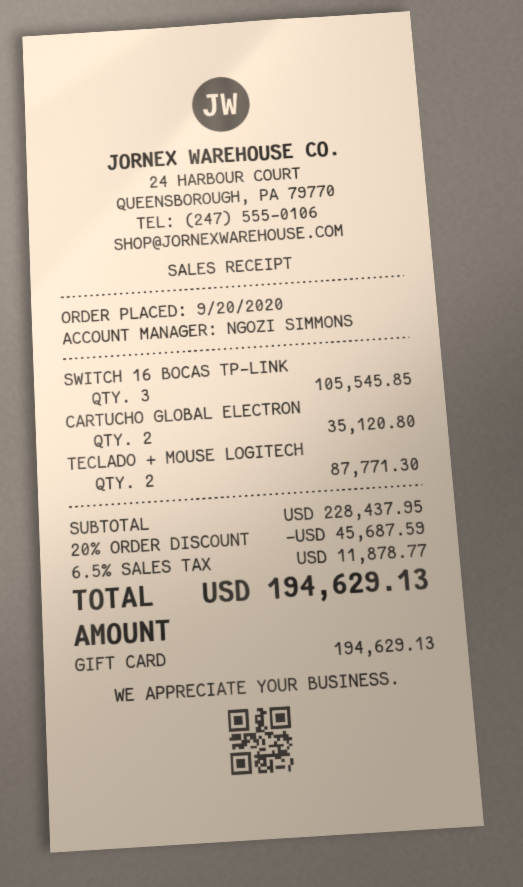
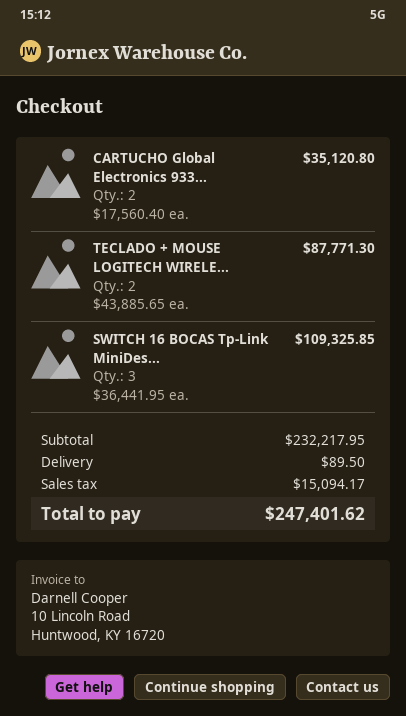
SWITCH 16 BOCAS TP-LINK: 3 for 105545.85 -> 3 for 109325.85
subtotal: 228437.95 -> 232217.95
discount: 20% = 45687.59 -> none
shipping: none -> 89.50
tax: 11878.77 -> 15094.17
total: 194629.13 -> 247401.62

